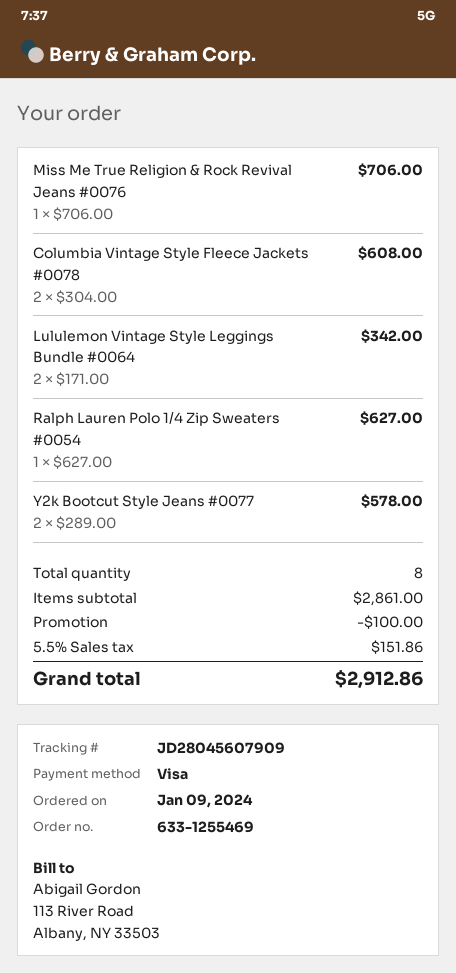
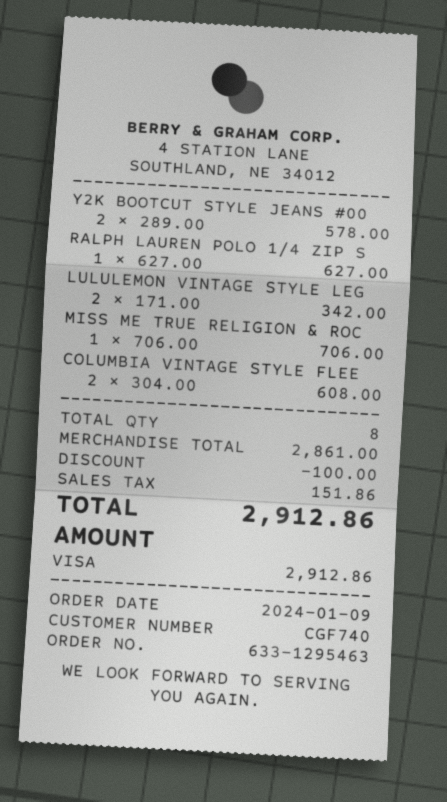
order number: 633-1255469 -> 633-1295463

